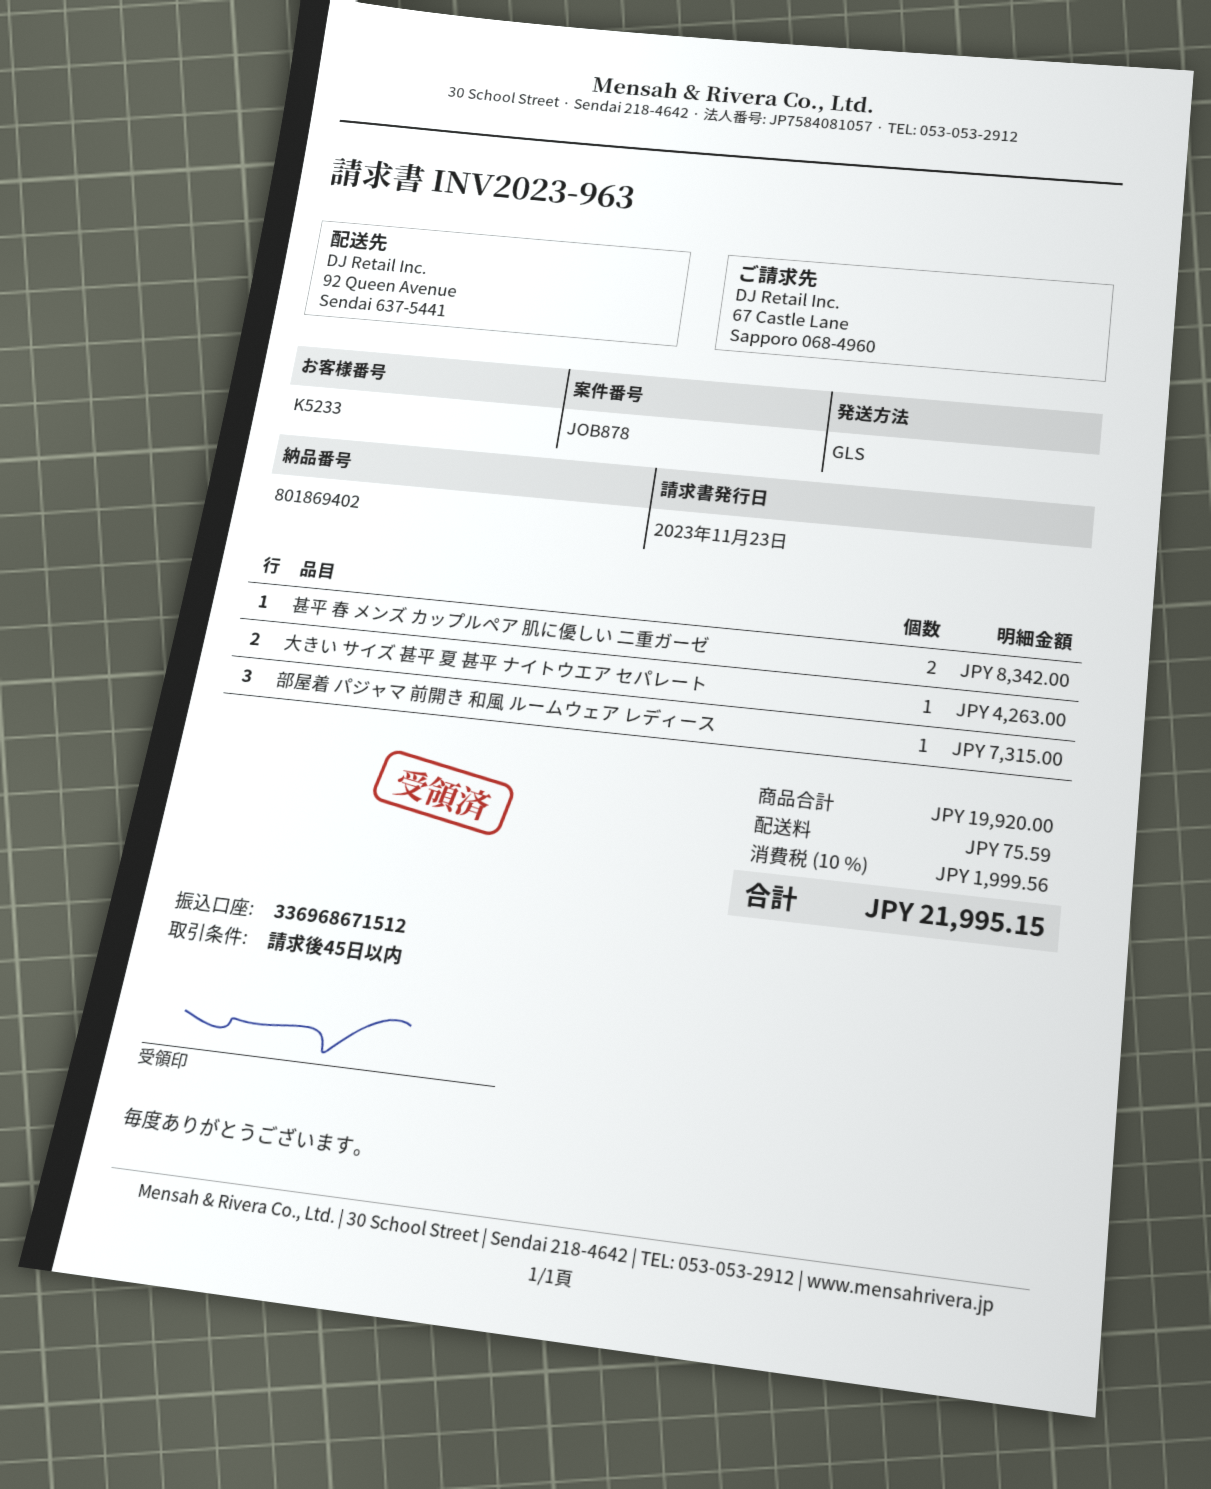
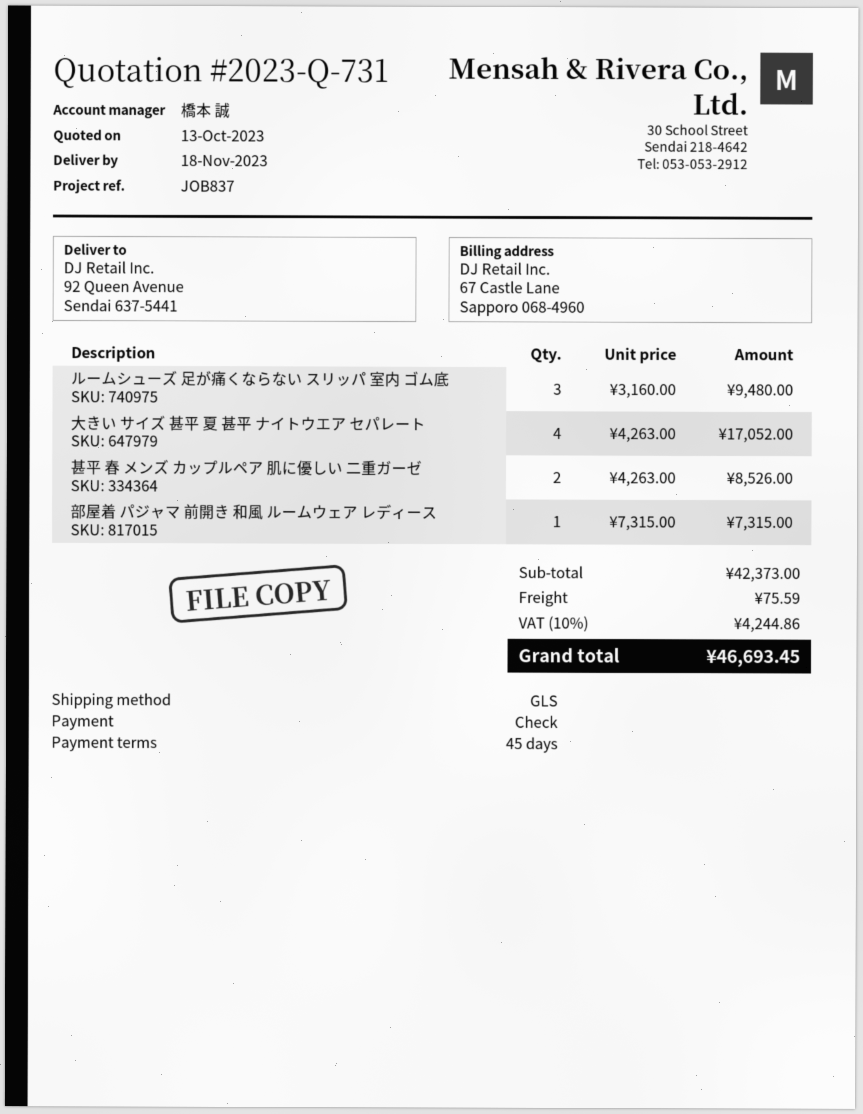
reference: JOB878 -> JOB837
甚平 春 メンズ カップルペア 肌に優しい 二重ガーゼ: 2 for 8342.00 -> 2 for 8526.00
大きい サイズ 甚平 夏 甚平 ナイトウエア セパレート: 1 for 4263.00 -> 4 for 17052.00
ルームシューズ 足が痛くならない スリッパ 室内 ゴム底: none -> 3 for 9480.00
subtotal: 19920.00 -> 42373.00
tax: 10% = 1999.56 -> 10% = 4244.86
total: 21995.15 -> 46693.45

